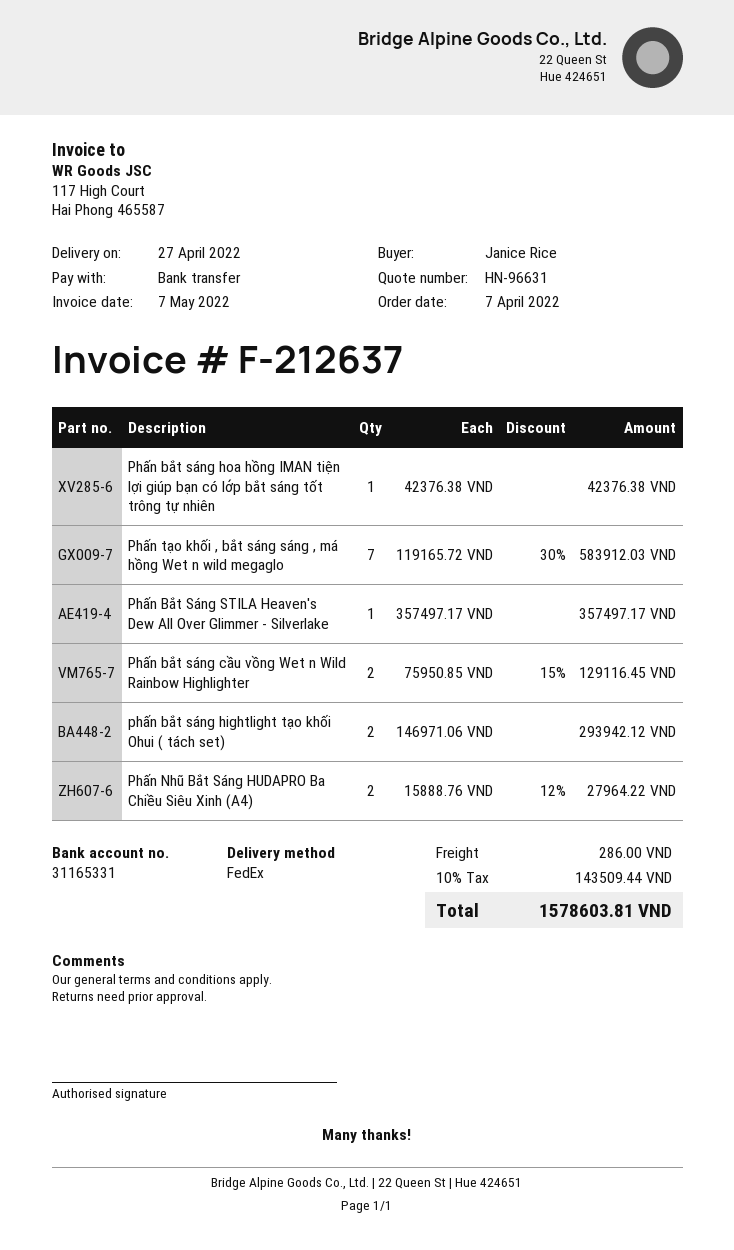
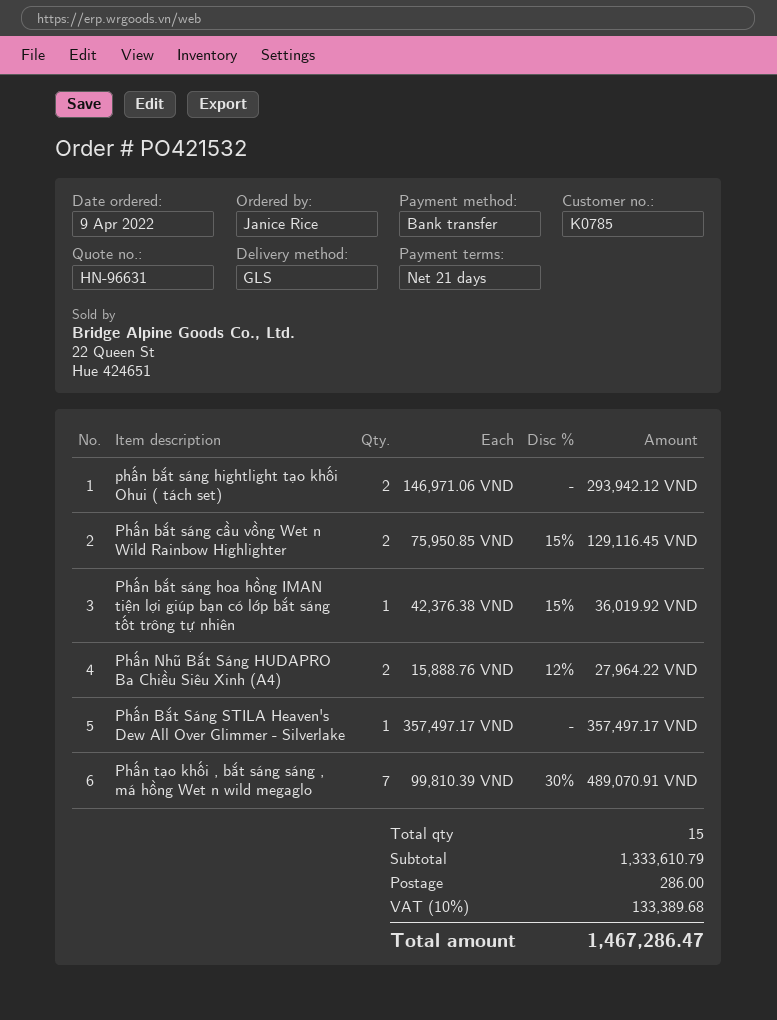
order date: 2022-04-07 -> 2022-04-09
shipping method: FedEx -> GLS
Phấn bắt sáng hoa hồng IMAN tiện lợi giúp bạn có lớp bắt sáng tốt trông tự nhiên: 1 x 42376.38 = 42376.38 -> 1 x 42376.38 - 15% = 36019.92
Phấn tạo khối , bắt sáng sáng , má hồng Wet n wild megaglo: 7 x 119165.72 - 30% = 583912.03 -> 7 x 99810.39 - 30% = 489070.91
tax: 10% = 143509.44 -> 10% = 133389.68
total: 1578603.81 -> 1467286.47

